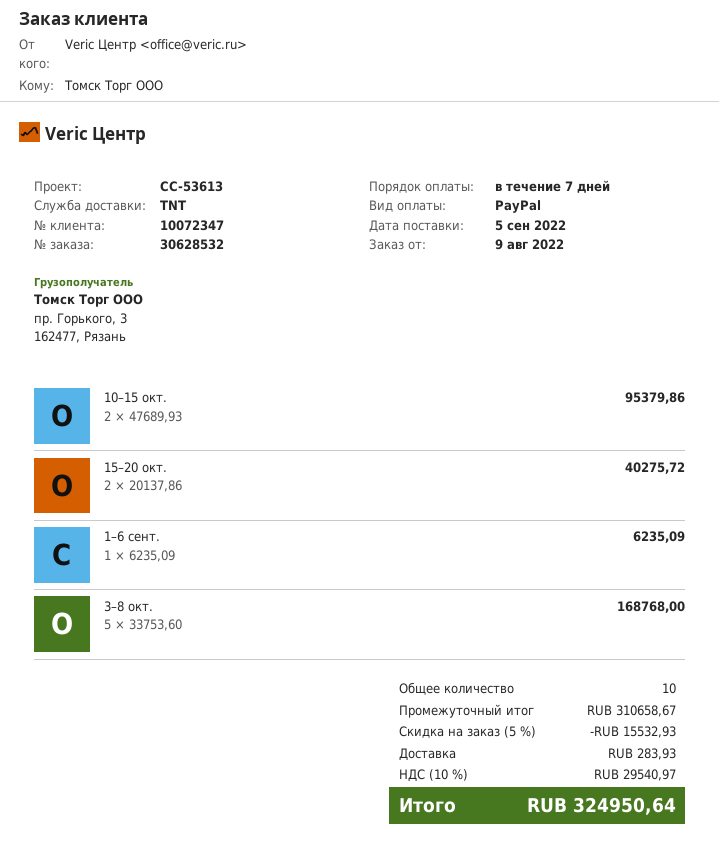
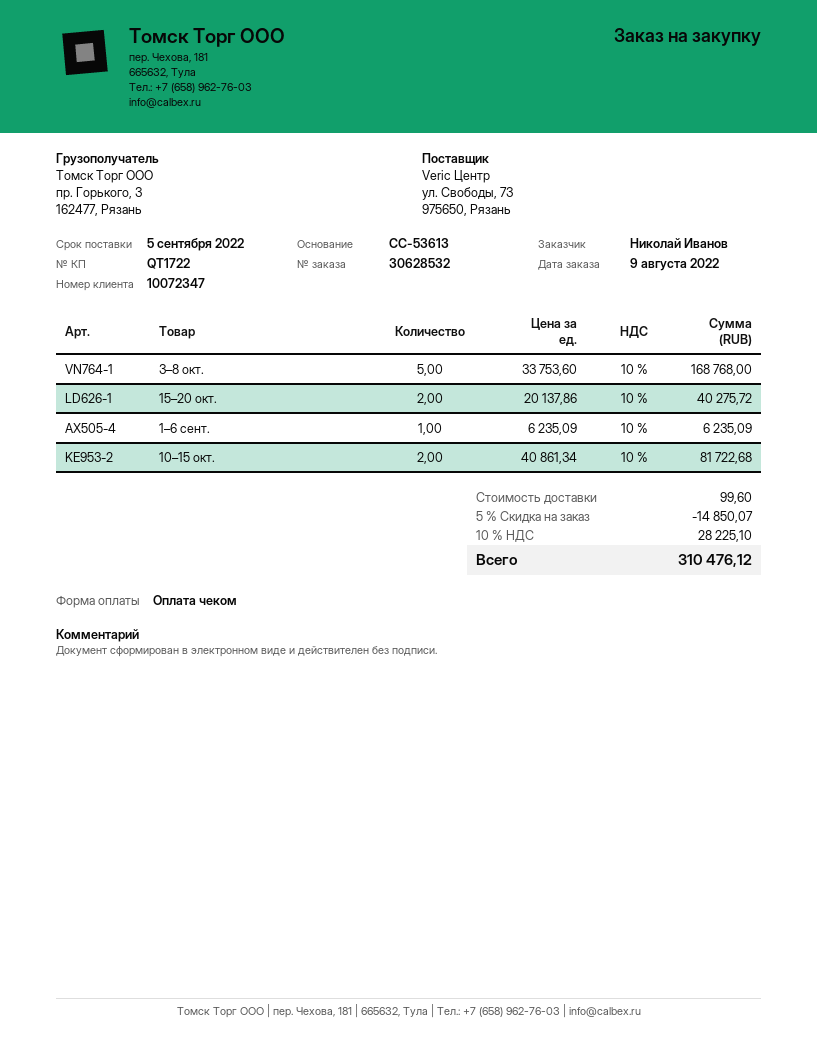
payment method: PayPal -> cheque
10–15 окт.: 2 x 47689.93 = 95379.86 -> 2 x 40861.34 = 81722.68
discount: 5% = 15532.93 -> 5% = 14850.07
shipping: 283.93 -> 99.60
tax: 10% = 29540.97 -> 10% = 28225.10
total: 324950.64 -> 310476.12

